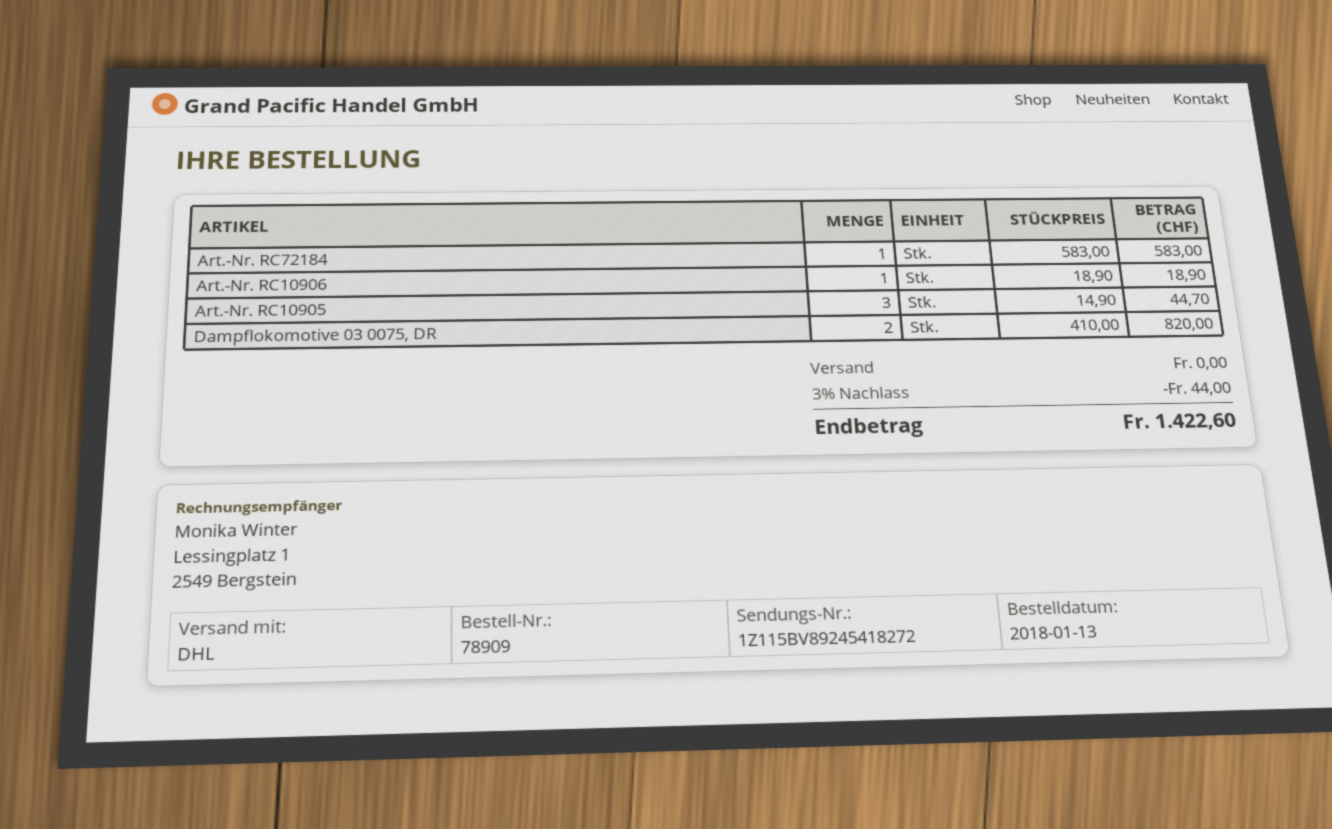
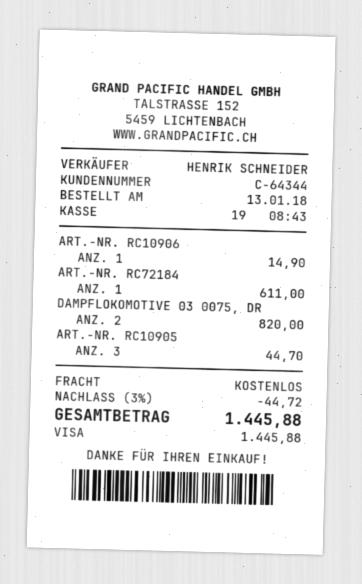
Art.-Nr. RC72184: 1 for 583.00 -> 1 for 611.00
Art.-Nr. RC10906: 1 for 18.90 -> 1 for 14.90
discount: 3% = 44.00 -> 3% = 44.72
total: 1422.60 -> 1445.88

